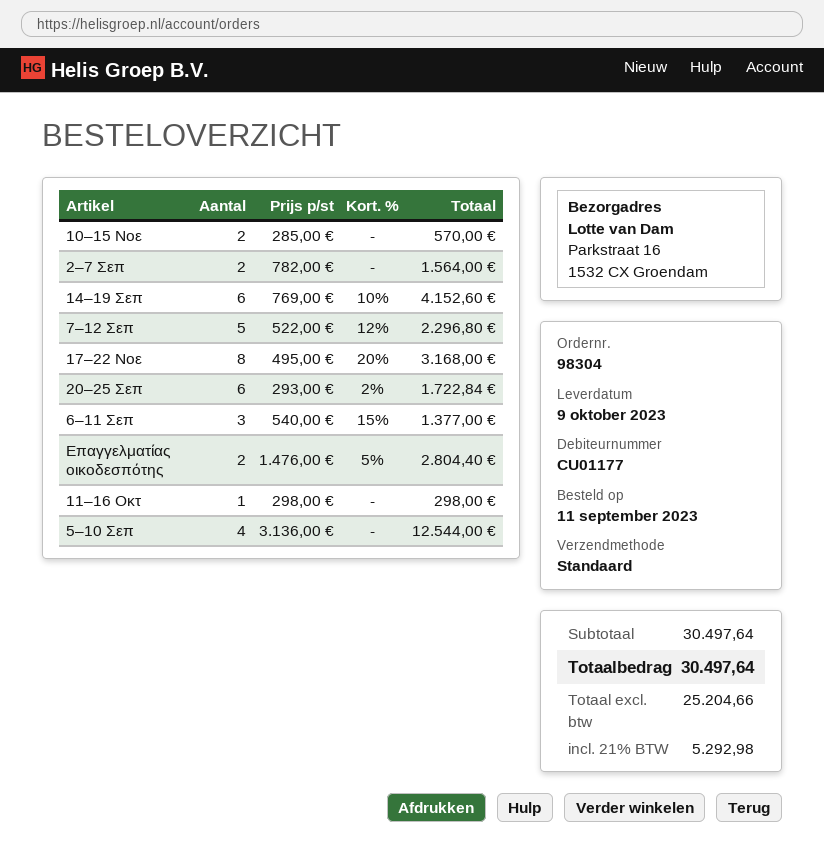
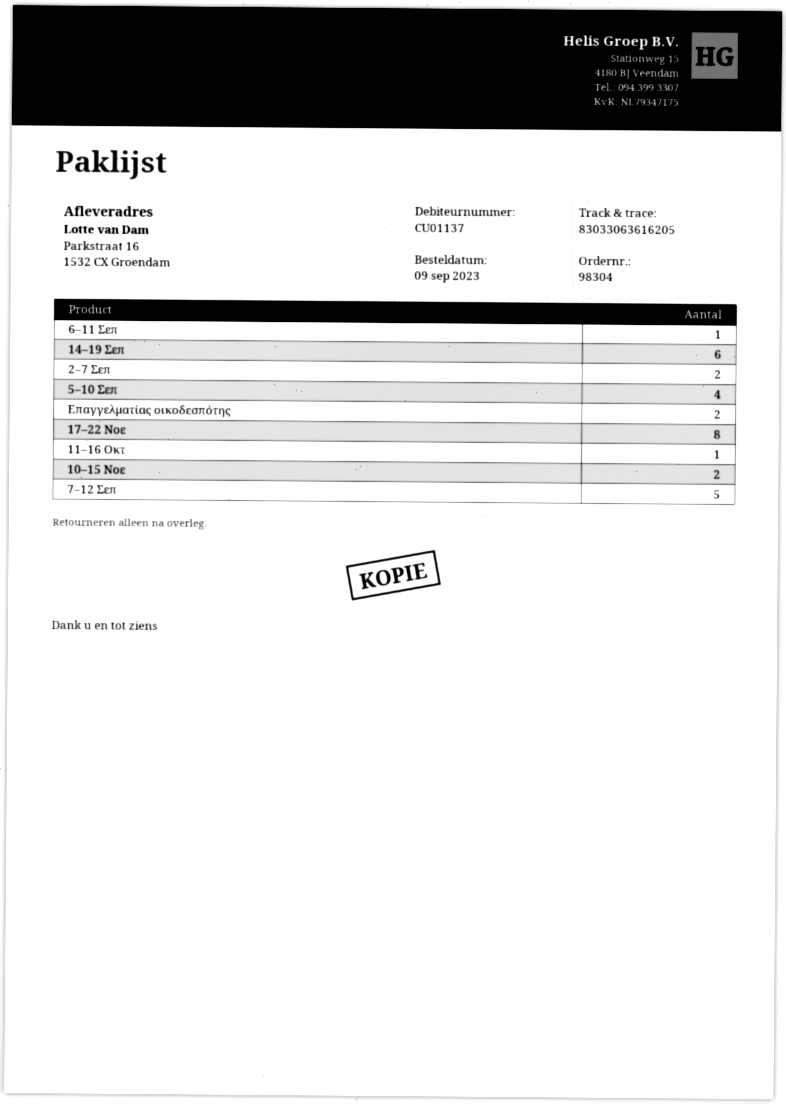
order date: 2023-09-11 -> 2023-09-09
customer number: CU01177 -> CU01137
20–25 Σεπ: 6 -> none
6–11 Σεπ: 3 -> 1

